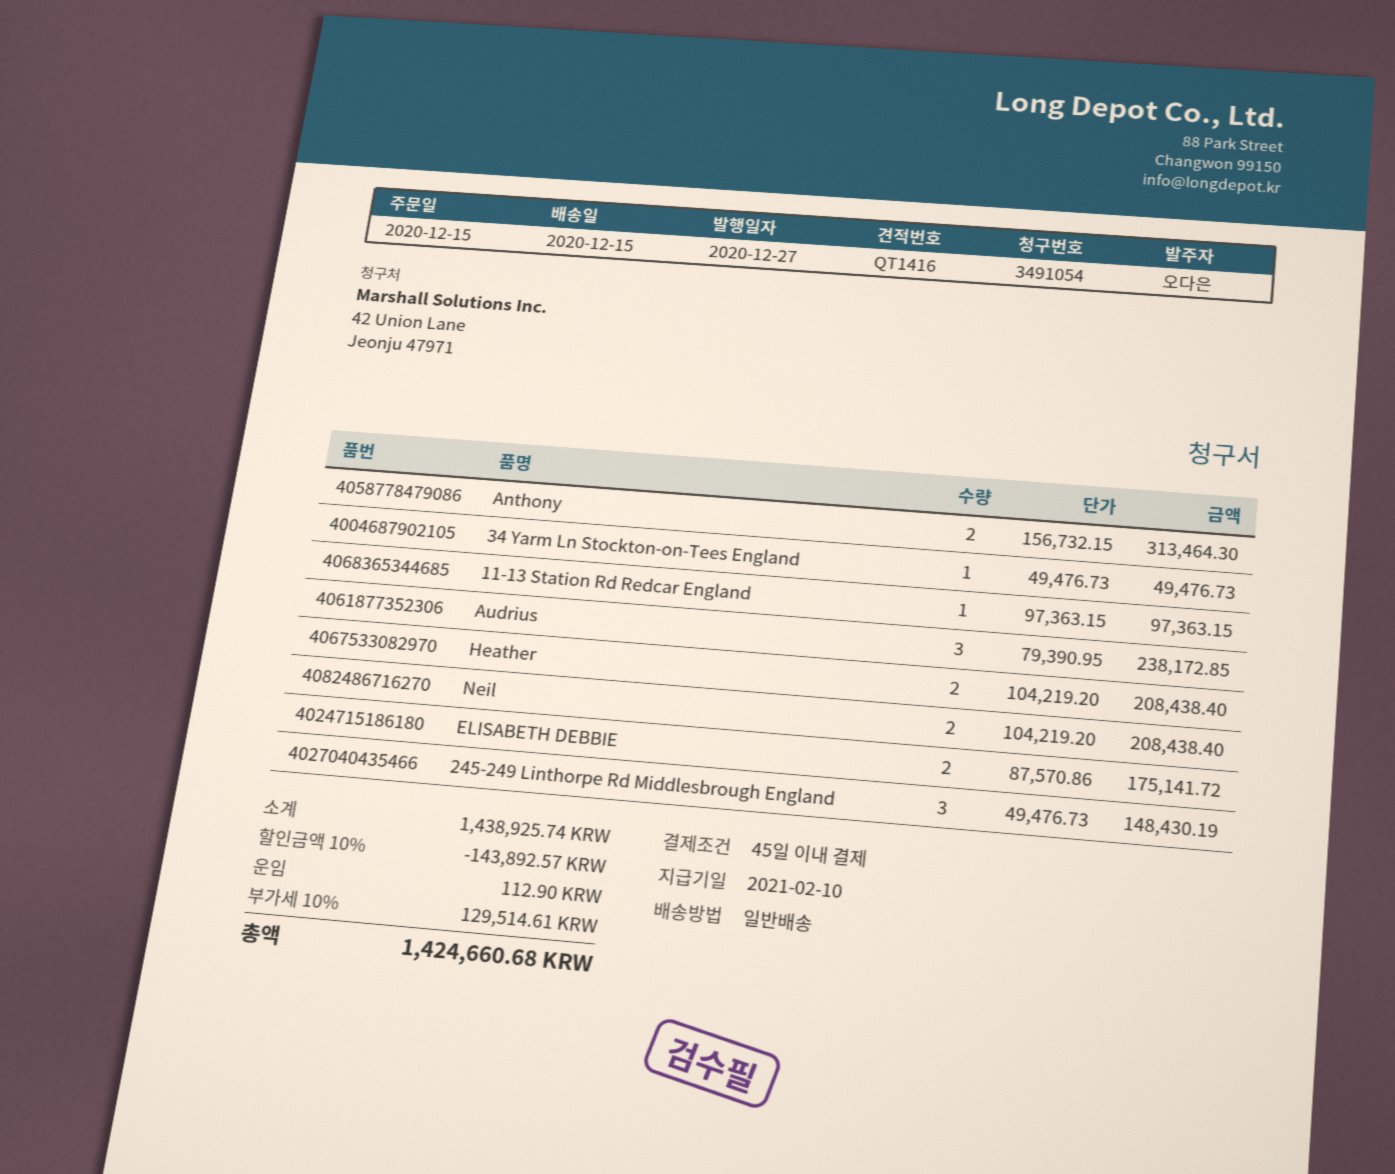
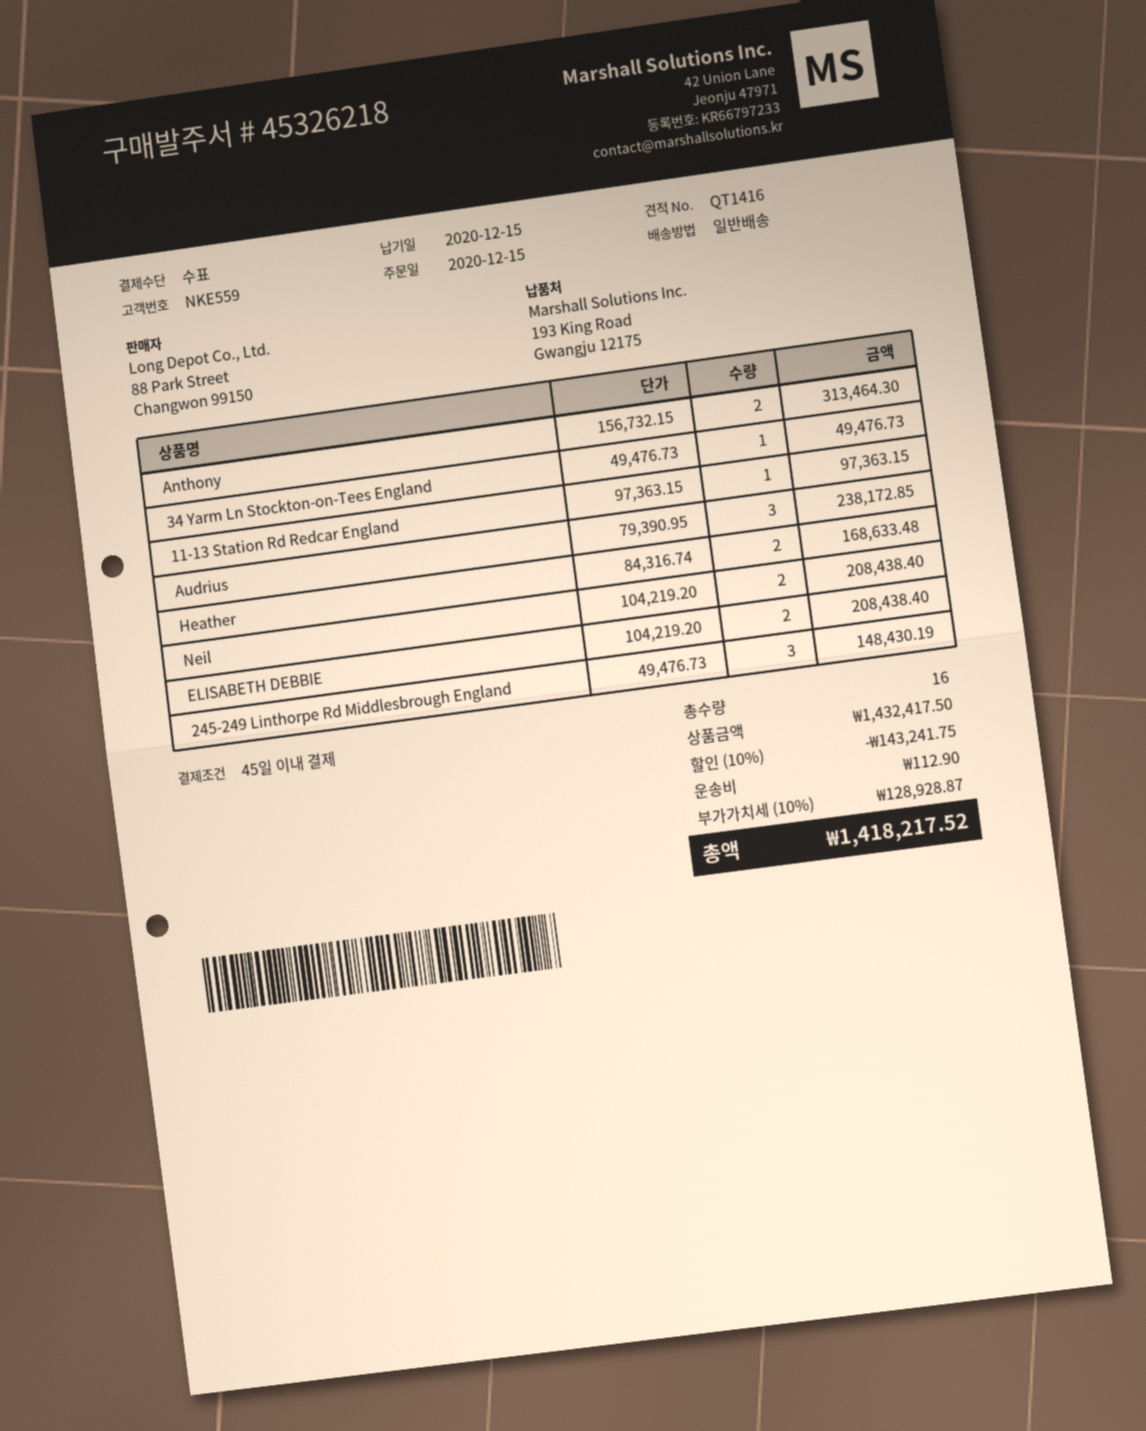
Heather: 2 x 104219.20 = 208438.40 -> 2 x 84316.74 = 168633.48
ELISABETH DEBBIE: 2 x 87570.86 = 175141.72 -> 2 x 104219.20 = 208438.40
subtotal: 1438925.74 -> 1432417.50
discount: 10% = 143892.57 -> 10% = 143241.75
tax: 10% = 129514.61 -> 10% = 128928.87
total: 1424660.68 -> 1418217.52

